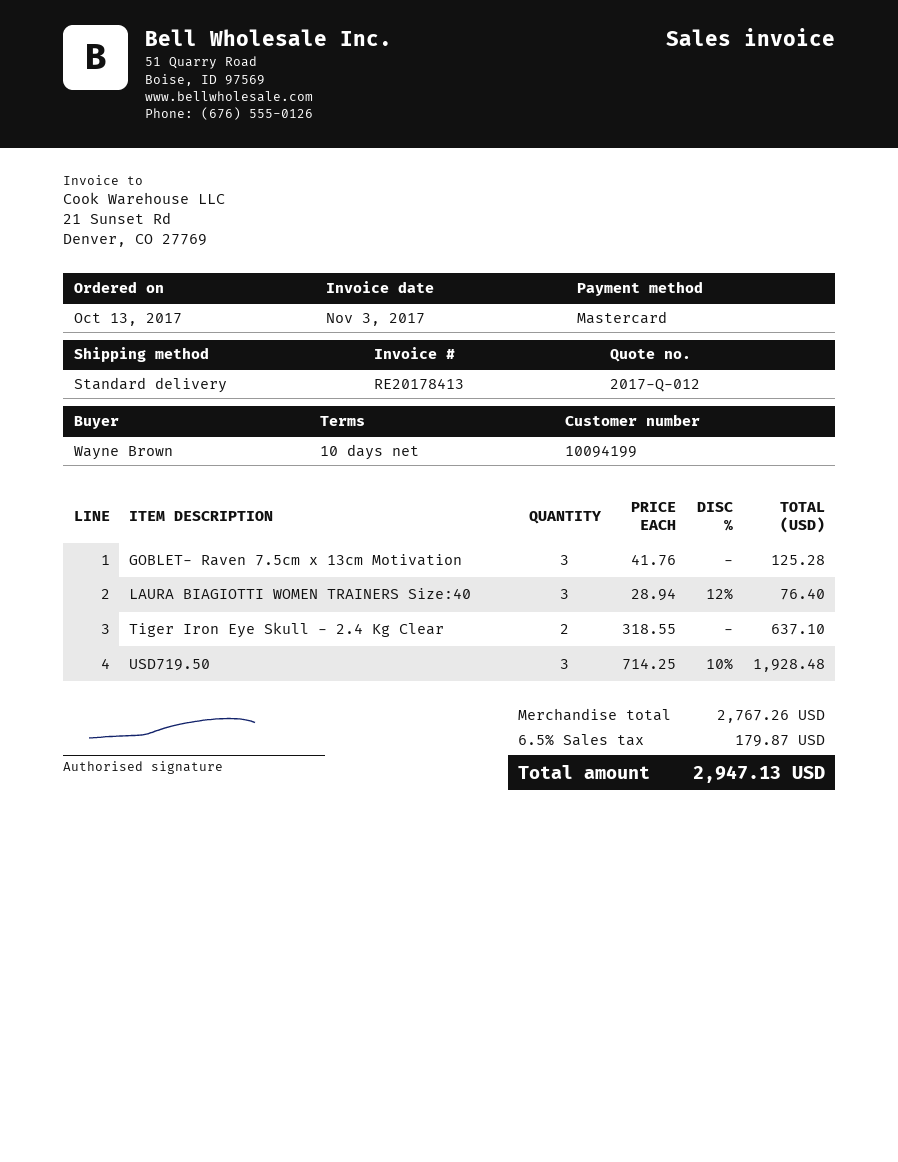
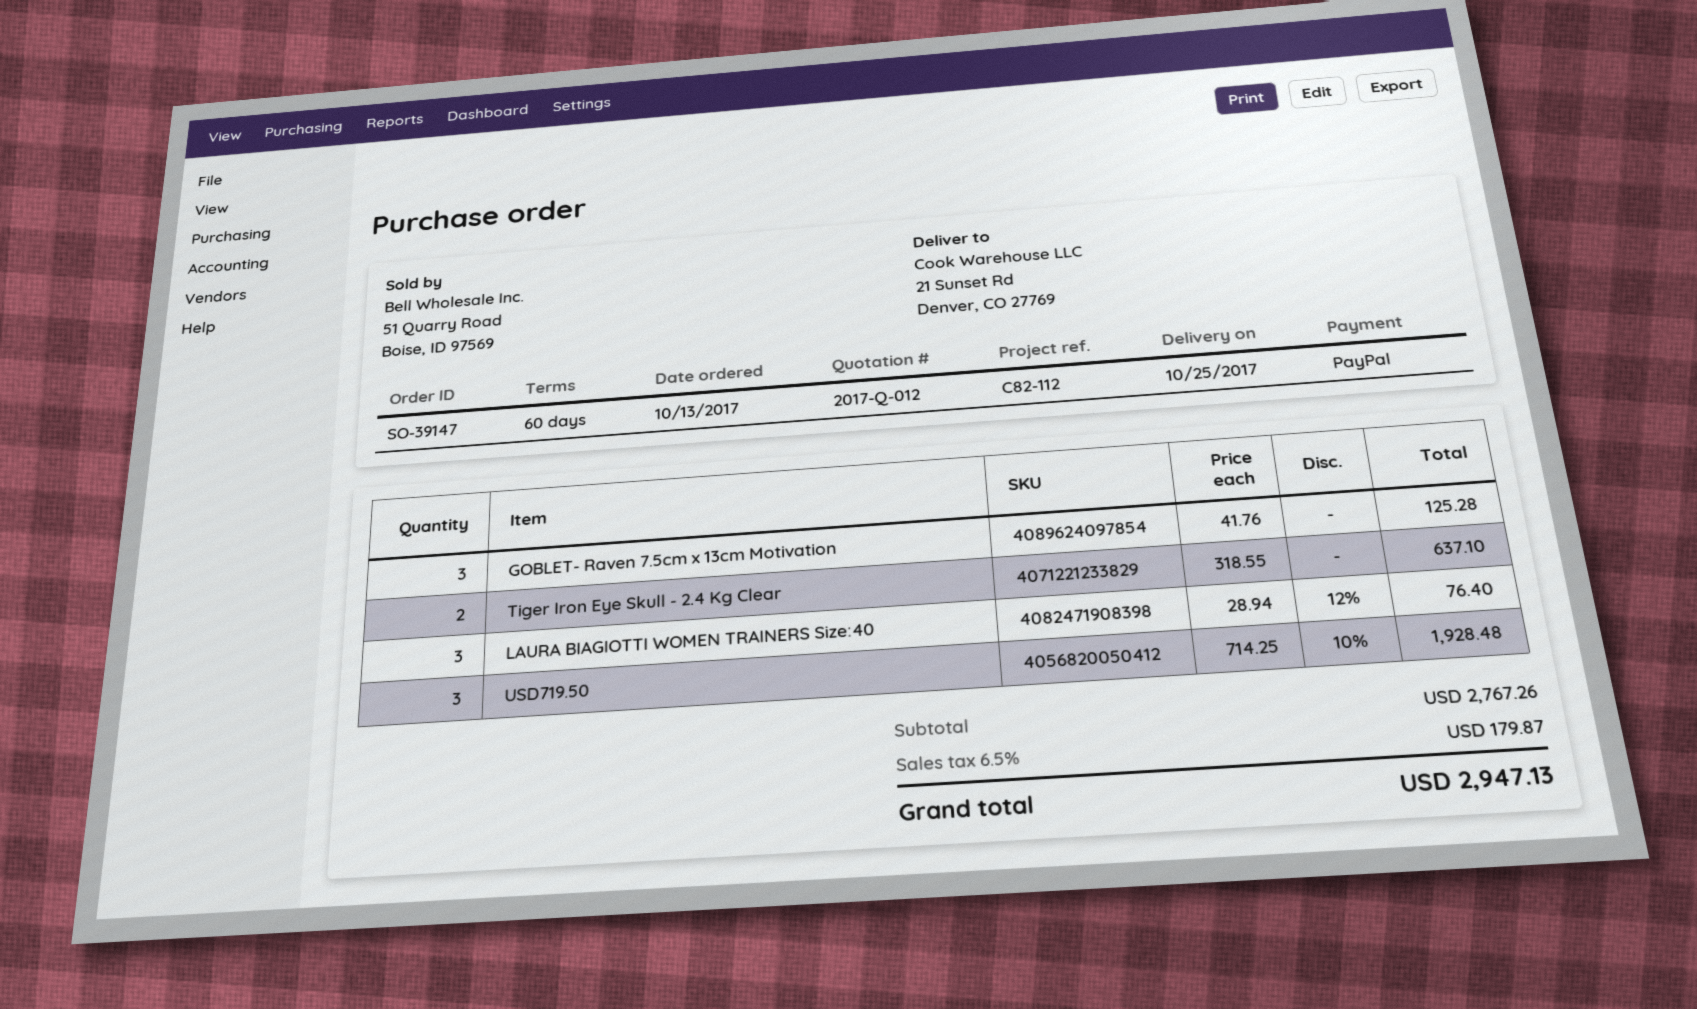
payment terms: 10 days -> 60 days
payment method: Mastercard -> PayPal

